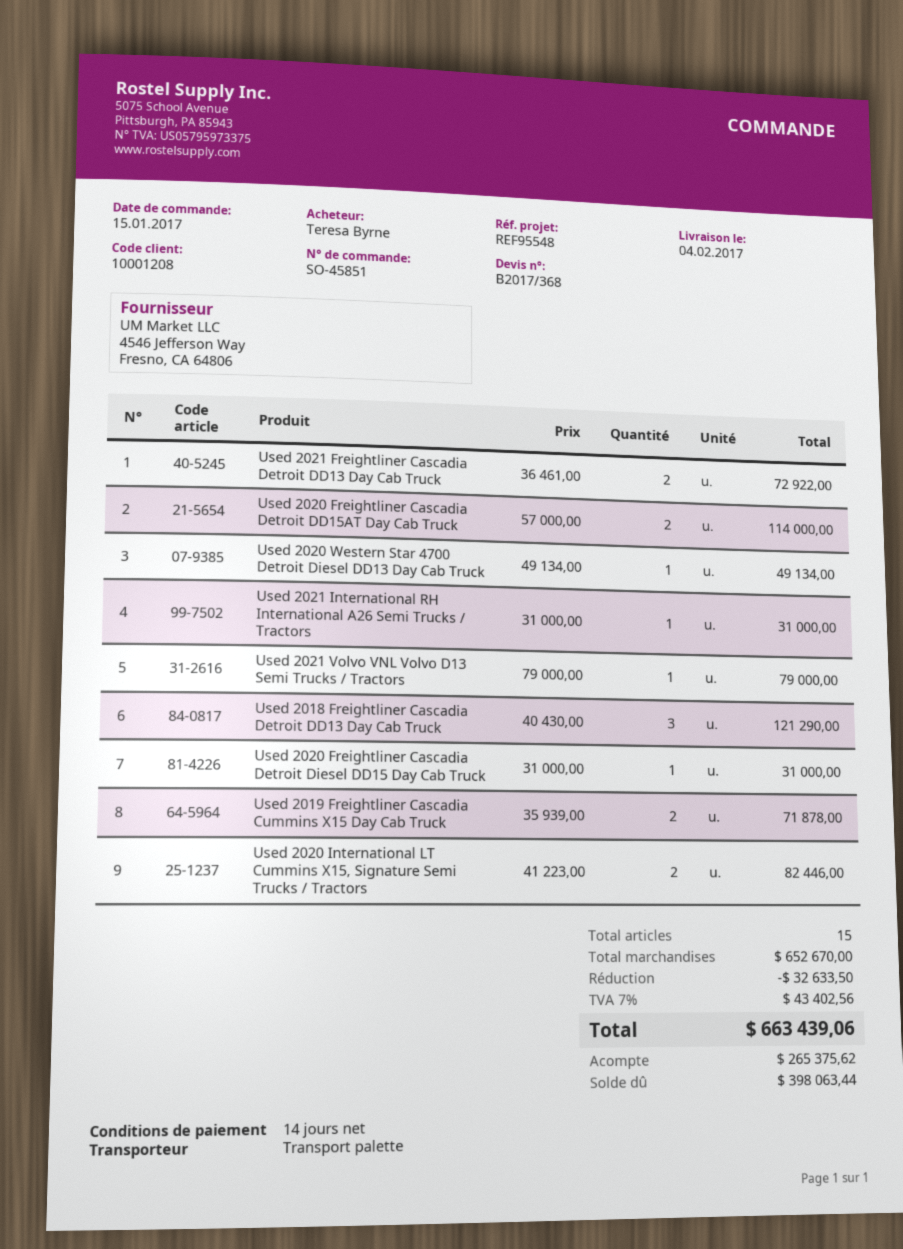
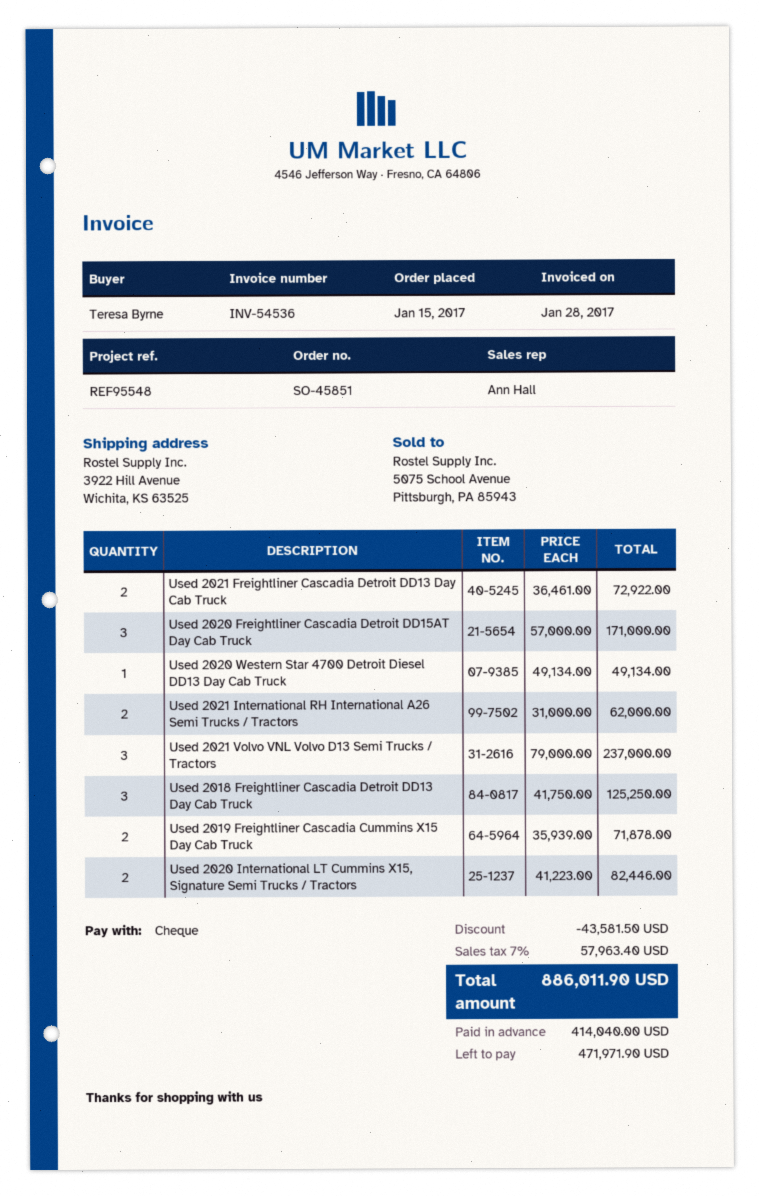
Used 2020 Freightliner Cascadia Detroit DD15AT Day Cab Truck: 2 x 57000.00 = 114000.00 -> 3 x 57000.00 = 171000.00
Used 2021 International RH International A26 Semi Trucks / Tractors: 1 x 31000.00 = 31000.00 -> 2 x 31000.00 = 62000.00
Used 2021 Volvo VNL Volvo D13 Semi Trucks / Tractors: 1 x 79000.00 = 79000.00 -> 3 x 79000.00 = 237000.00
Used 2018 Freightliner Cascadia Detroit DD13 Day Cab Truck: 3 x 40430.00 = 121290.00 -> 3 x 41750.00 = 125250.00
Used 2020 Freightliner Cascadia Detroit Diesel DD15 Day Cab Truck: 1 x 31000.00 = 31000.00 -> none
discount: 32633.50 -> 43581.50
tax: 7% = 43402.56 -> 7% = 57963.40
total: 663439.06 -> 886011.90
deposit: 265375.62 -> 414040.00
balance: 398063.44 -> 471971.90

